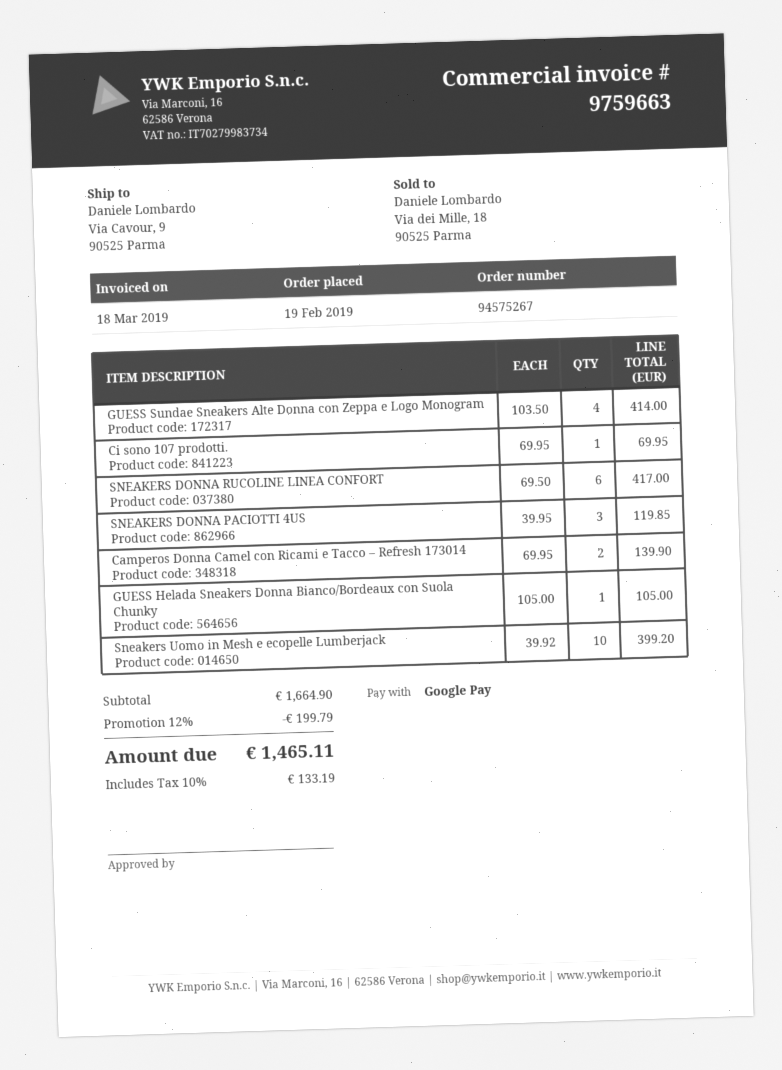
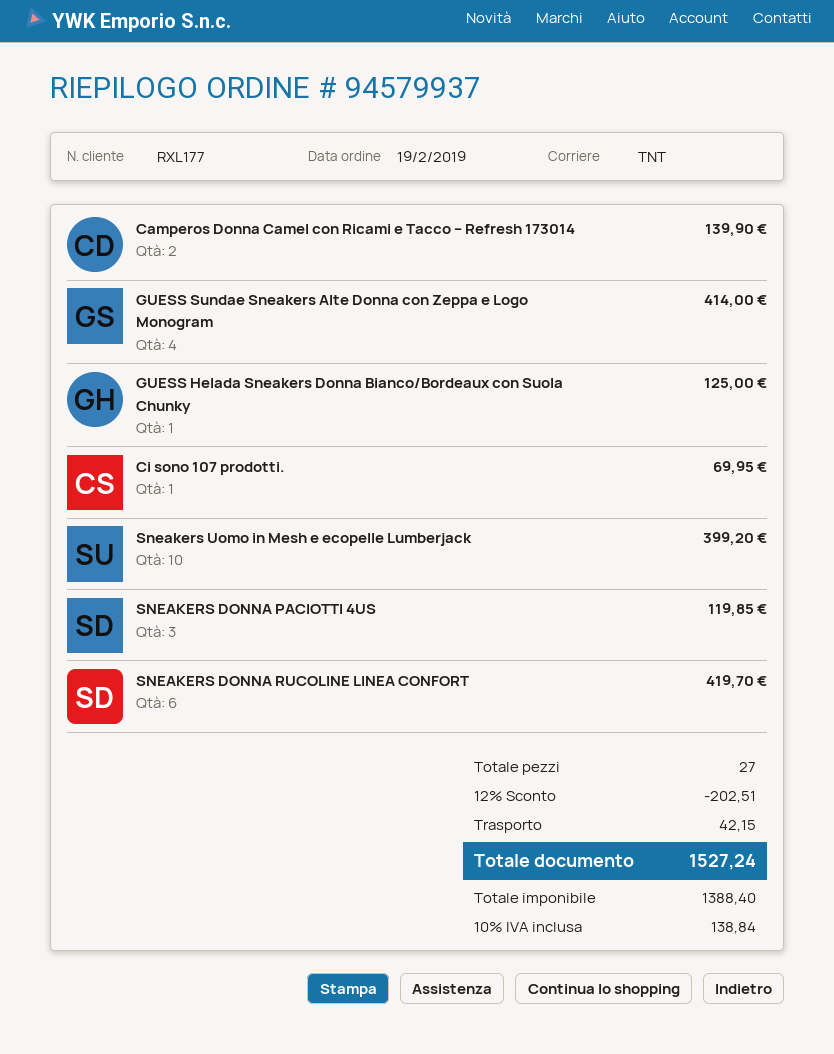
order number: 94575267 -> 94579937
SNEAKERS DONNA RUCOLINE LINEA CONFORT: 6 for 417.00 -> 6 for 419.70
GUESS Helada Sneakers Donna Bianco/Bordeaux con Suola Chunky: 1 for 105.00 -> 1 for 125.00
discount: 12% = 199.79 -> 12% = 202.51
shipping: none -> 42.15
tax: 10% = 133.19 -> 10% = 138.84
total: 1465.11 -> 1527.24

